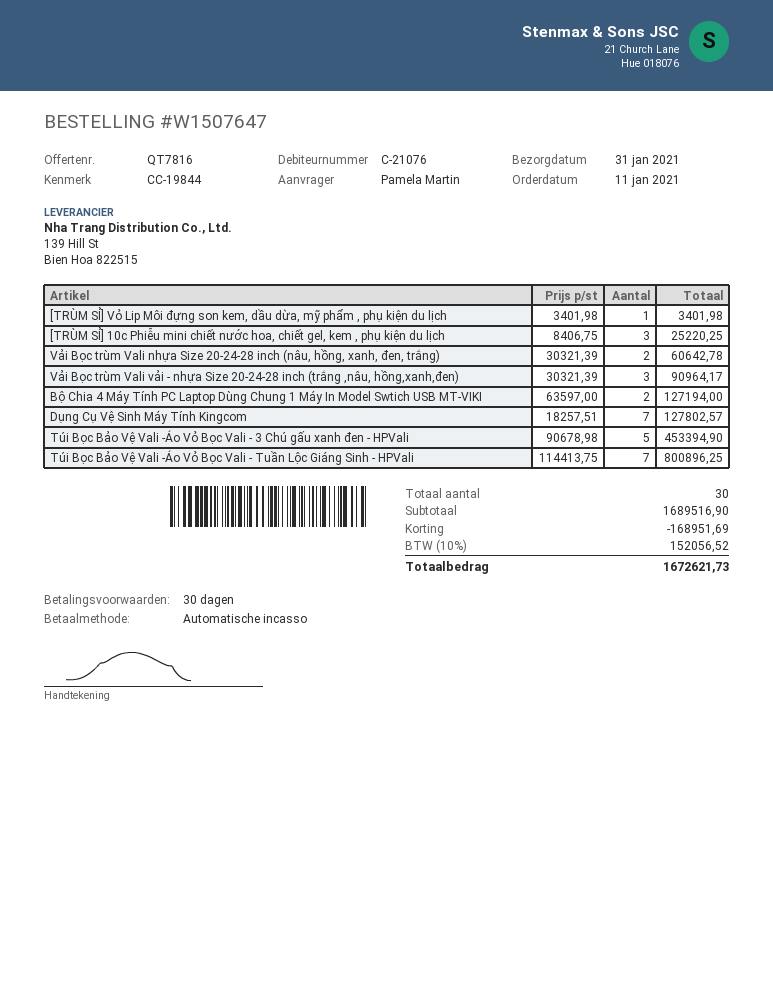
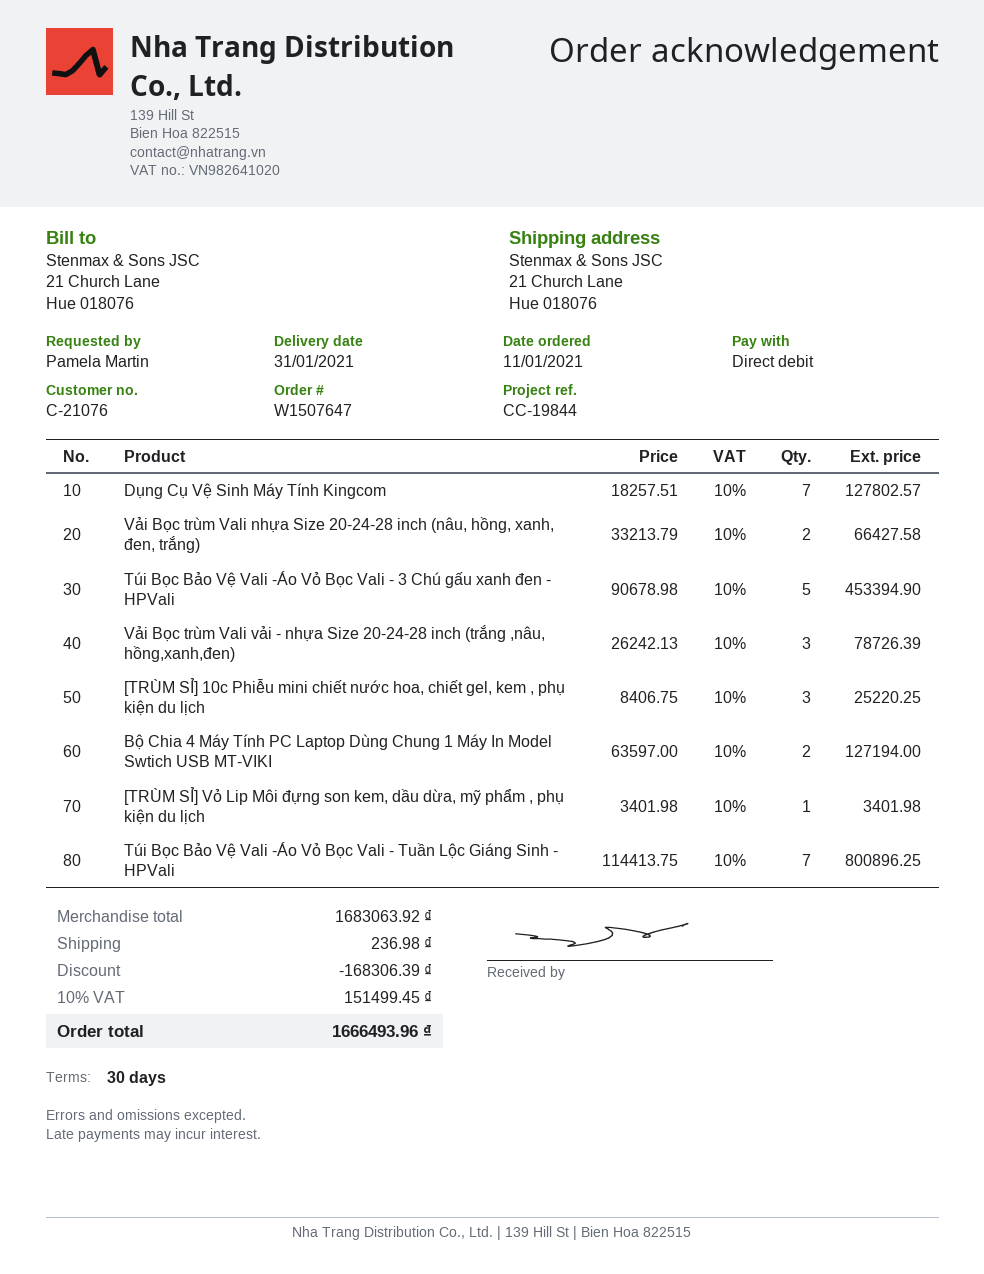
Vải Bọc trùm Vali nhựa Size 20-24-28 inch (nâu, hồng, xanh, đen, trắng): 2 x 30321.39 = 60642.78 -> 2 x 33213.79 = 66427.58
Vải Bọc trùm Vali vải - nhựa Size 20-24-28 inch (trắng ,nâu, hồng,xanh,đen): 3 x 30321.39 = 90964.17 -> 3 x 26242.13 = 78726.39
subtotal: 1689516.90 -> 1683063.92
discount: 168951.69 -> 168306.39
shipping: none -> 236.98
tax: 10% = 152056.52 -> 10% = 151499.45
total: 1672621.73 -> 1666493.96

